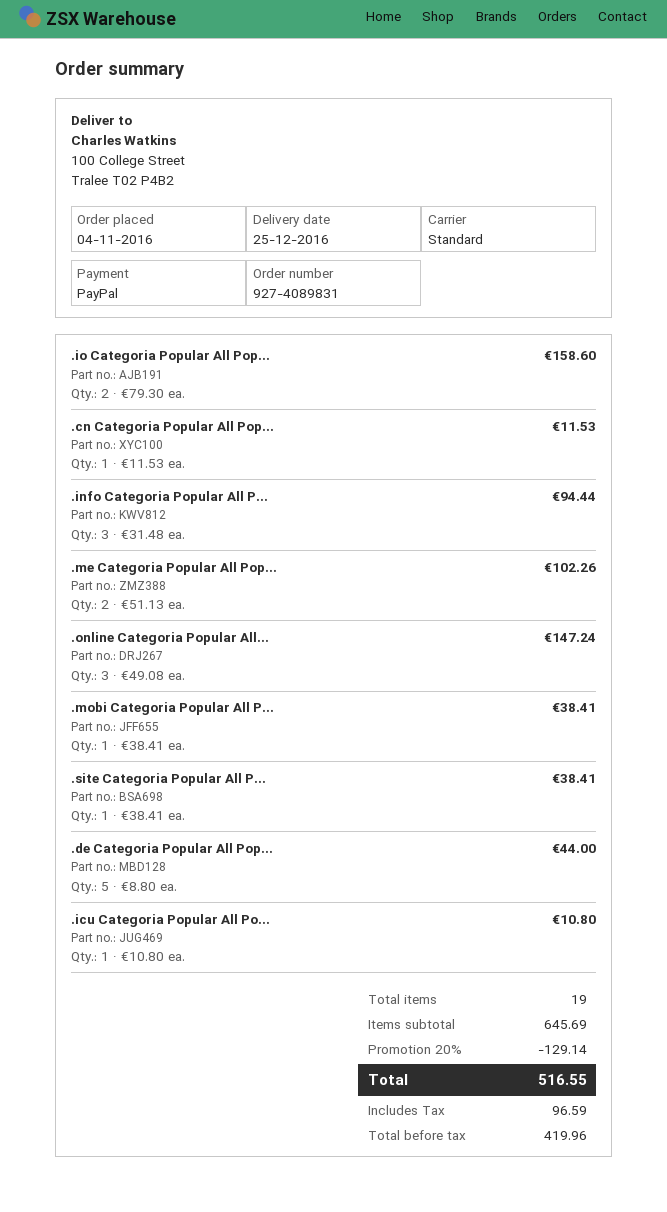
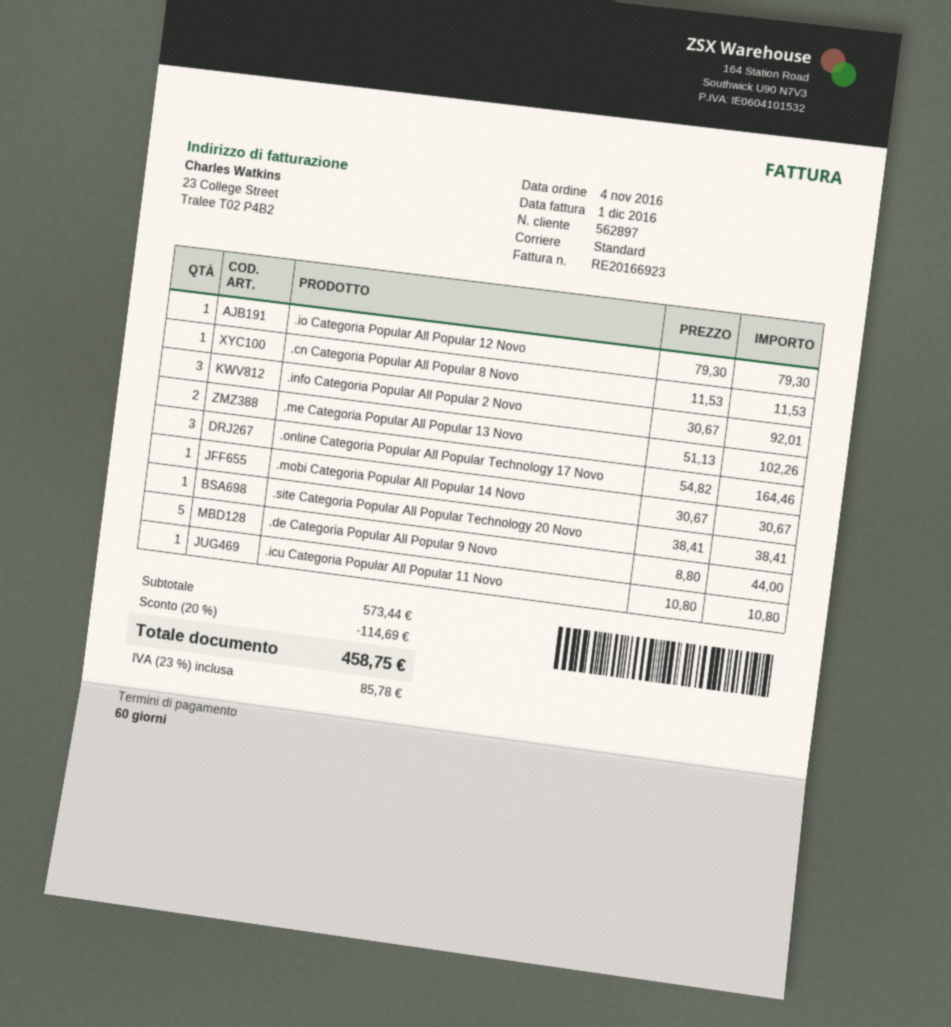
.io Categoria Popular All Pop...: 2 x 79.30 = 158.60 -> 1 x 79.30 = 79.30
.info Categoria Popular All P...: 3 x 31.48 = 94.44 -> 3 x 30.67 = 92.01
.online Categoria Popular All...: 3 x 49.08 = 147.24 -> 3 x 54.82 = 164.46
.mobi Categoria Popular All P...: 1 x 38.41 = 38.41 -> 1 x 30.67 = 30.67
subtotal: 645.69 -> 573.44
discount: 20% = 129.14 -> 20% = 114.69
tax: 96.59 -> 85.78
total: 516.55 -> 458.75

